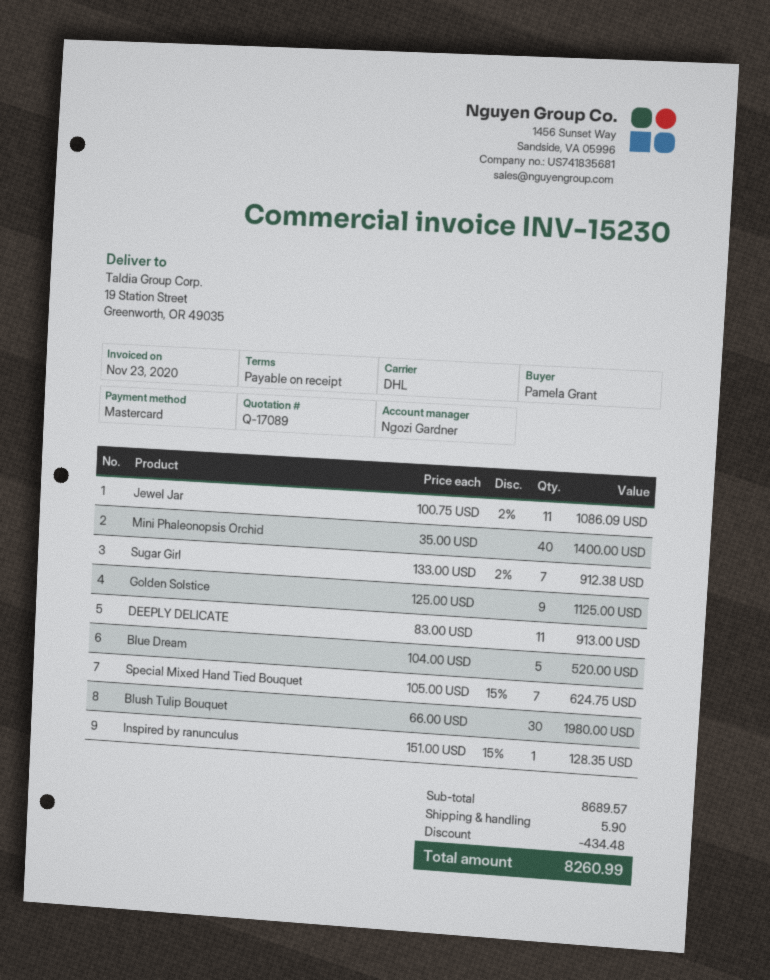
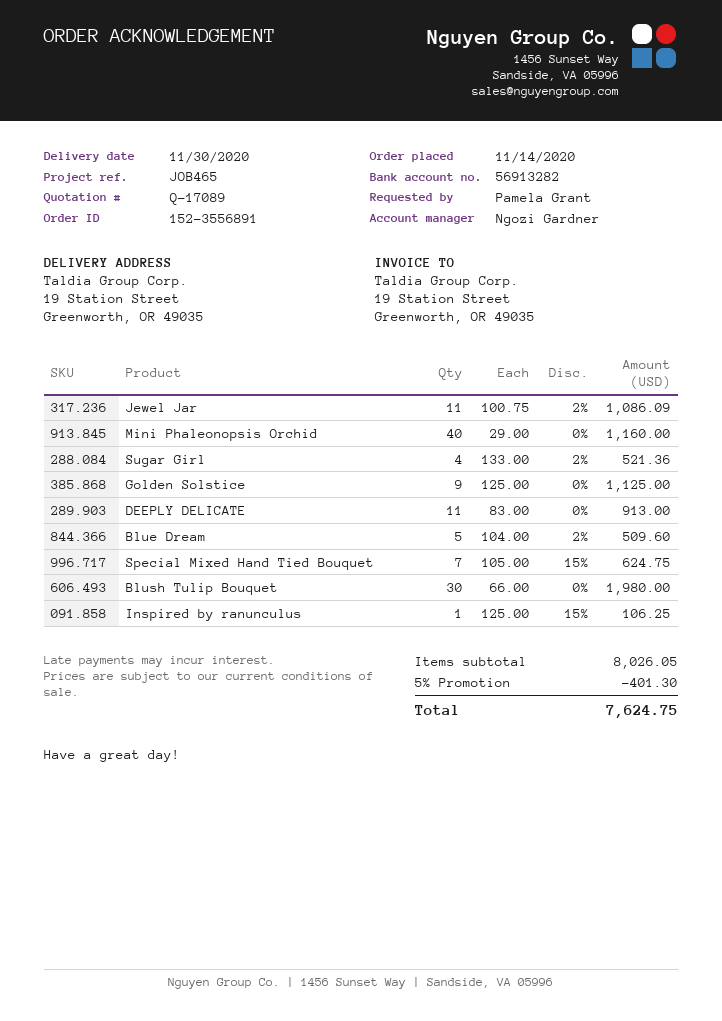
Mini Phaleonopsis Orchid: 40 x 35.00 = 1400.00 -> 40 x 29.00 = 1160.00
Sugar Girl: 7 x 133.00 - 2% = 912.38 -> 4 x 133.00 - 2% = 521.36
Blue Dream: 5 x 104.00 = 520.00 -> 5 x 104.00 - 2% = 509.60
Inspired by ranunculus: 1 x 151.00 - 15% = 128.35 -> 1 x 125.00 - 15% = 106.25
subtotal: 8689.57 -> 8026.05
discount: 434.48 -> 401.30
shipping: 5.90 -> none
total: 8260.99 -> 7624.75

